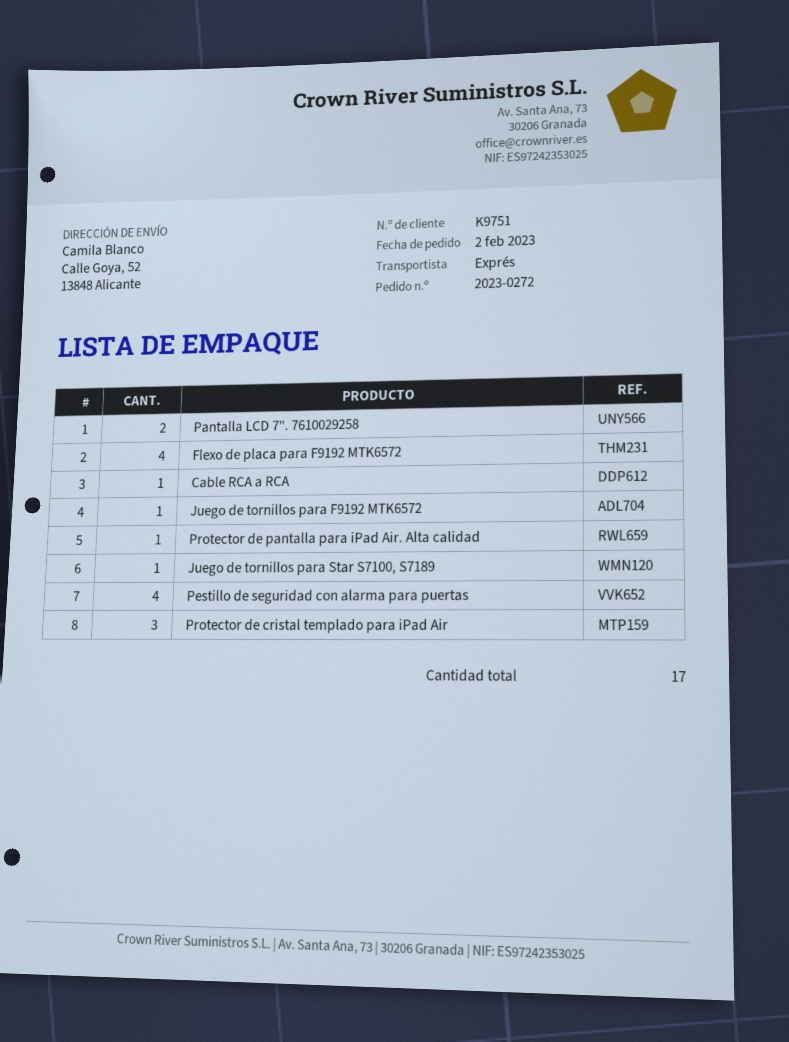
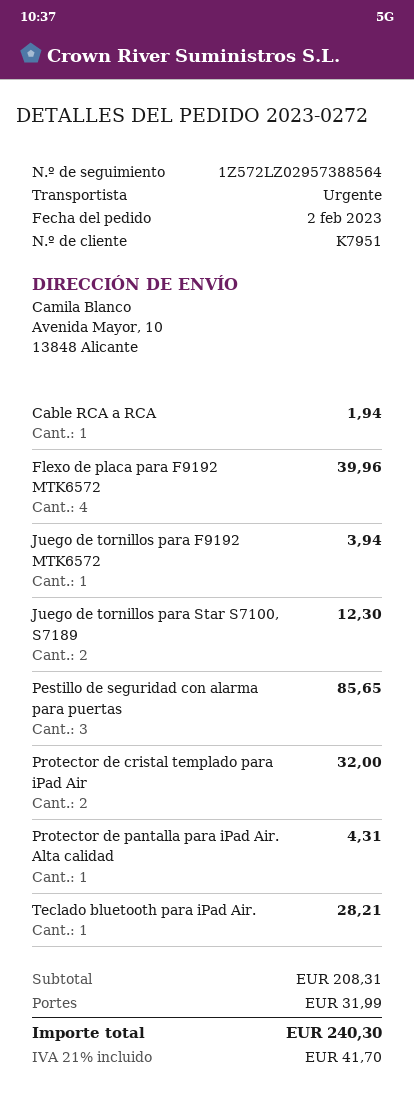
customer number: K9751 -> K7951
ship to: Calle Goya, 52, 13848 Alicante -> Avenida Mayor, 10, 13848 Alicante
Pantalla LCD 7". 7610029258: 2 -> none
Juego de tornillos para Star S7100, S7189: 1 -> 2
Pestillo de seguridad con alarma para puertas: 4 -> 3
Protector de cristal templado para iPad Air: 3 -> 2
Teclado bluetooth para iPad Air.: none -> 1

